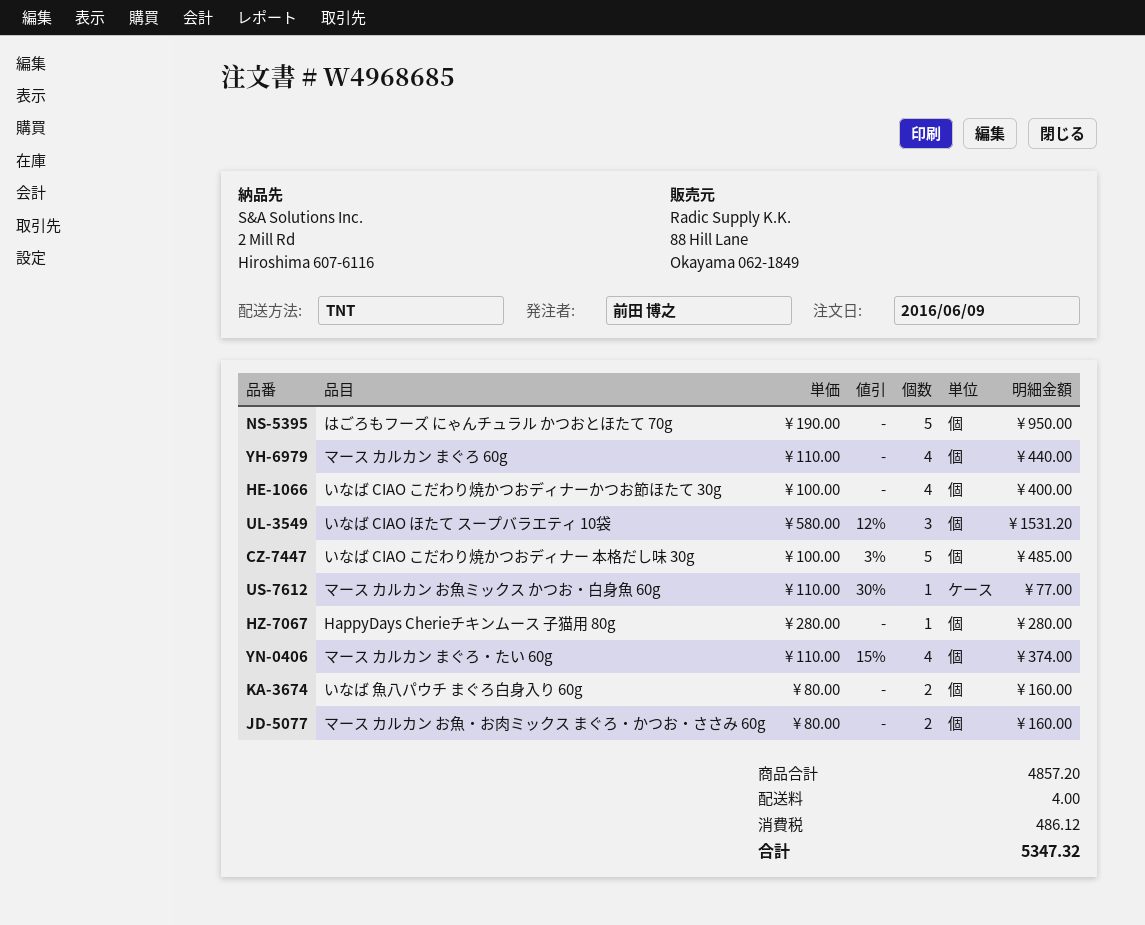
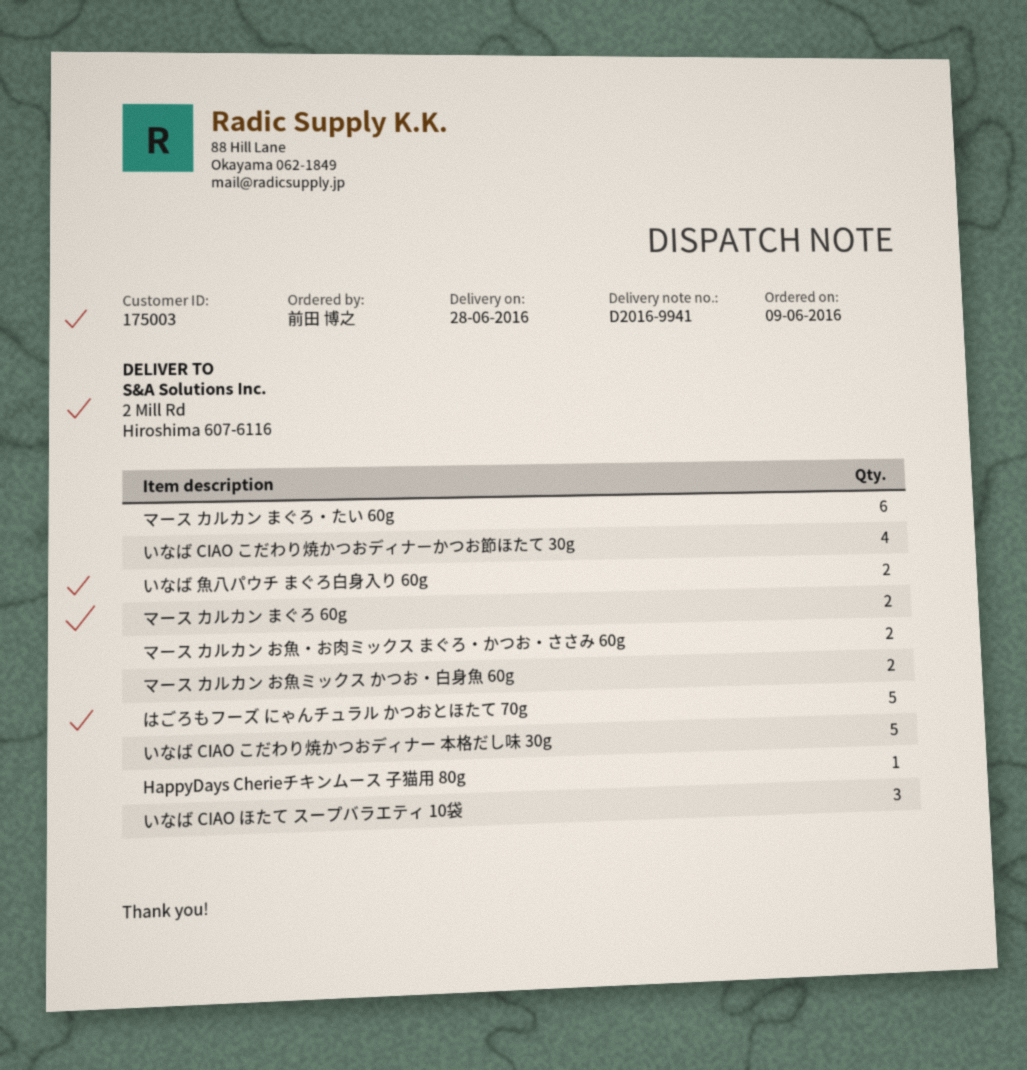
マース カルカン まぐろ 60g: 4 -> 2
マース カルカン お魚ミックス かつお・白身魚 60g: 1 -> 2
マース カルカン まぐろ・たい 60g: 4 -> 6

